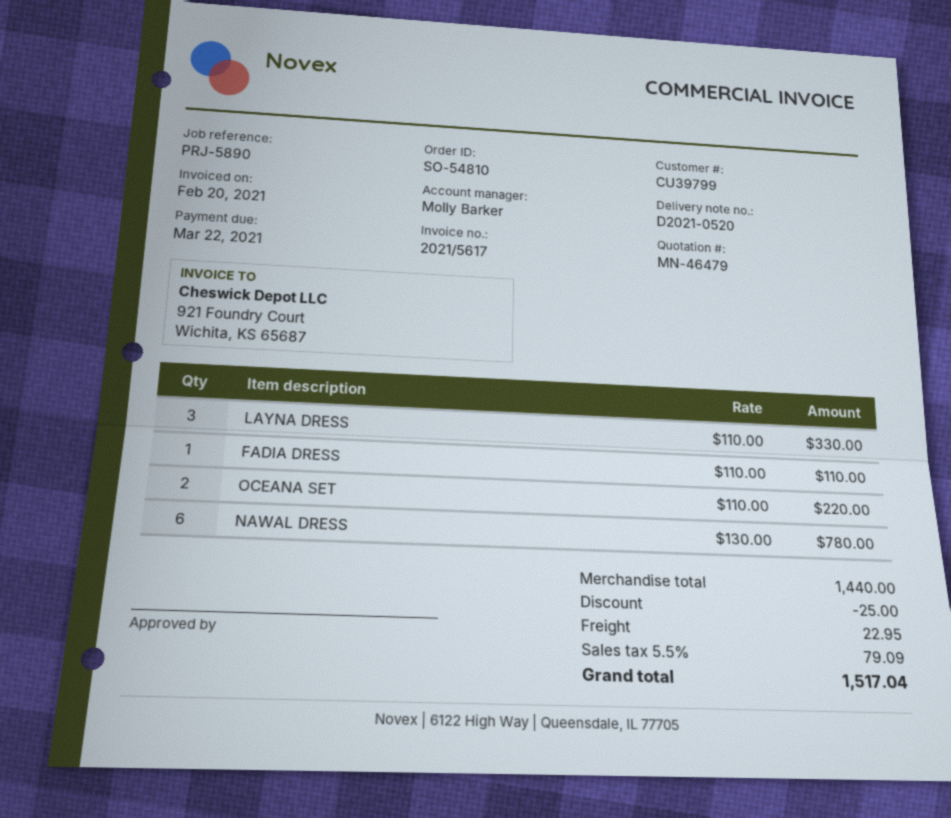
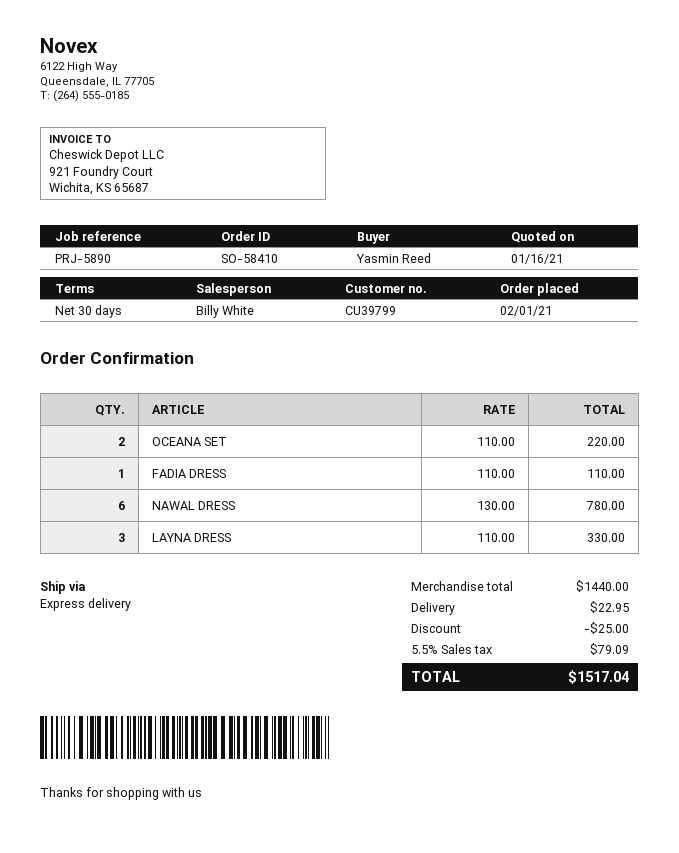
order number: SO-54810 -> SO-58410
sales rep: Molly Barker -> Billy White

